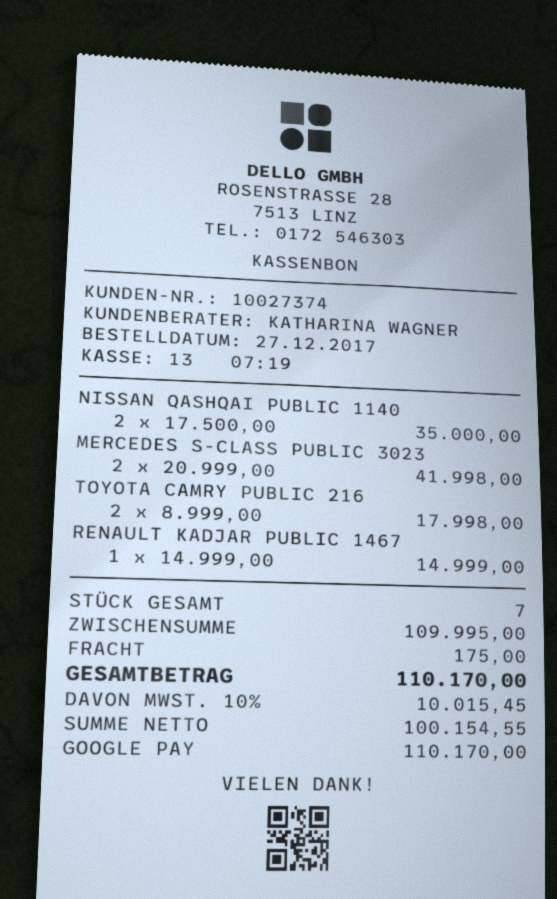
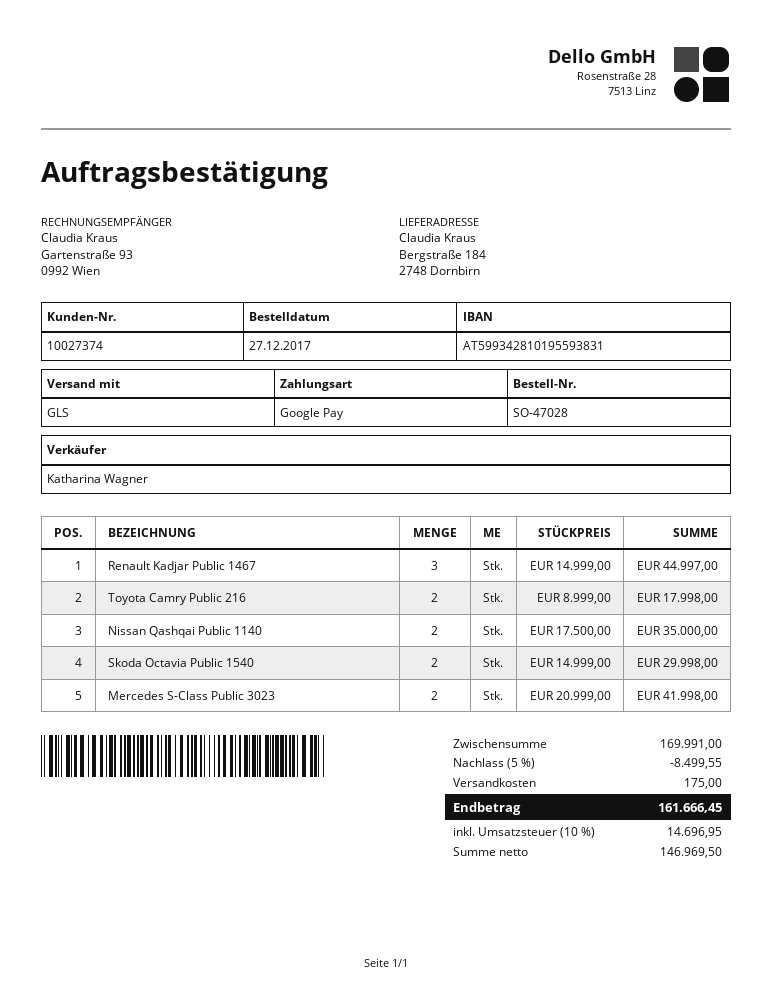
RENAULT KADJAR PUBLIC 1467: 1 x 14999.00 = 14999.00 -> 3 x 14999.00 = 44997.00
Skoda Octavia Public 1540: none -> 2 x 14999.00 = 29998.00
subtotal: 109995.00 -> 169991.00
discount: none -> 5% = 8499.55
net: 100154.55 -> 146969.50
tax: 10% = 10015.45 -> 10% = 14696.95
total: 110170.00 -> 161666.45

